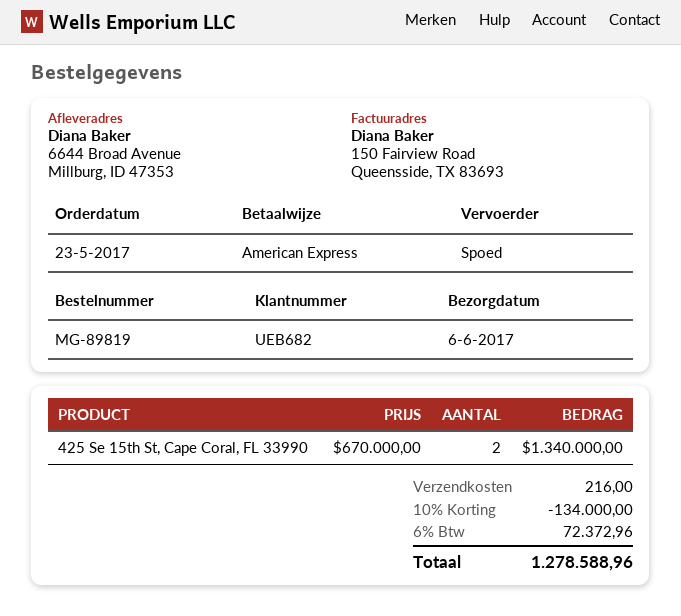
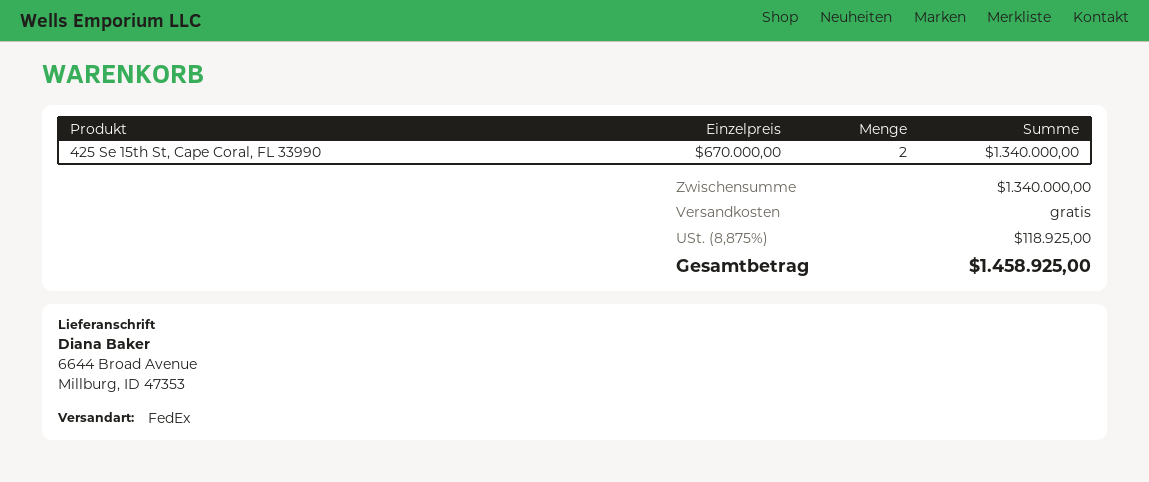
shipping method: express -> FedEx
discount: 10% = 134000.00 -> none
shipping: 216.00 -> 0.00
tax: 6% = 72372.96 -> 8.875% = 118925.00
total: 1278588.96 -> 1458925.00

